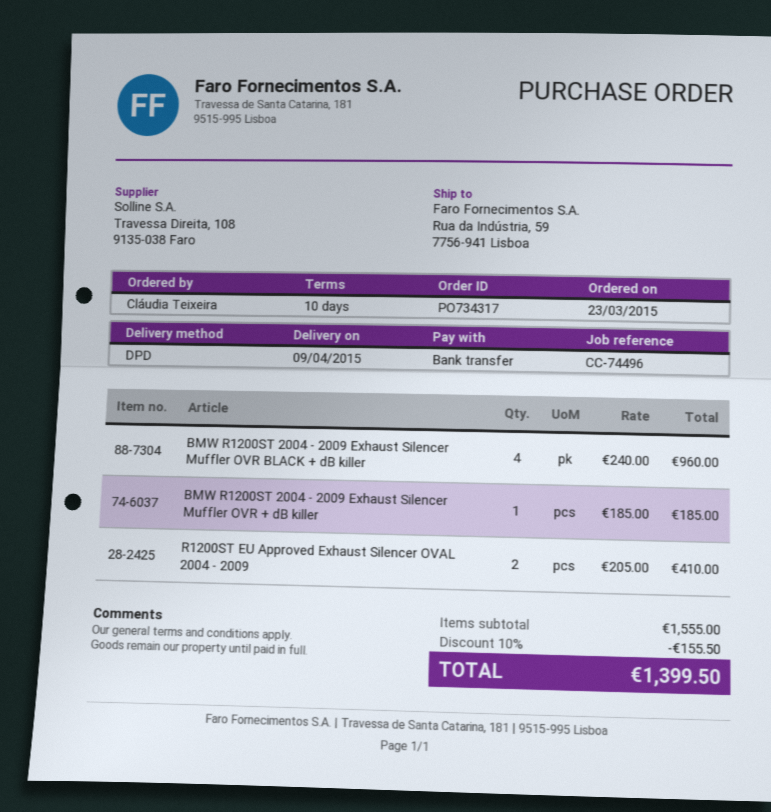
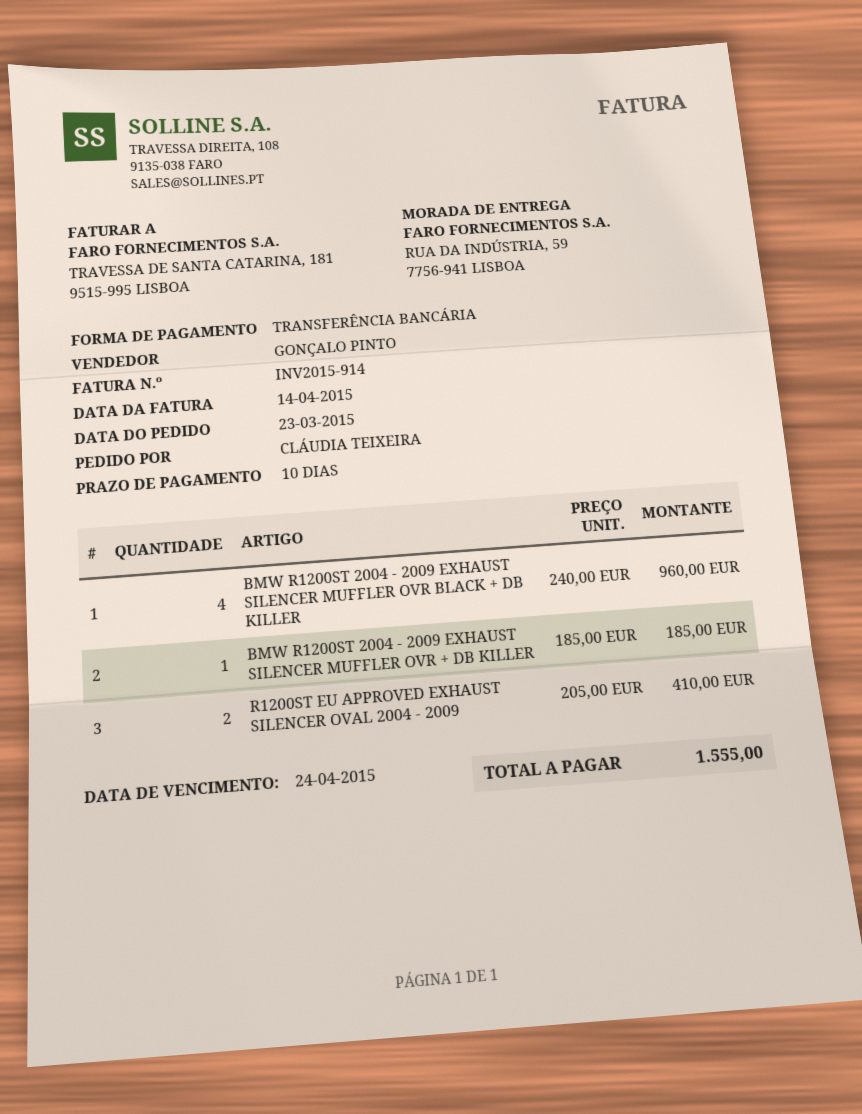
discount: 10% = 155.50 -> none
total: 1399.50 -> 1555.00

